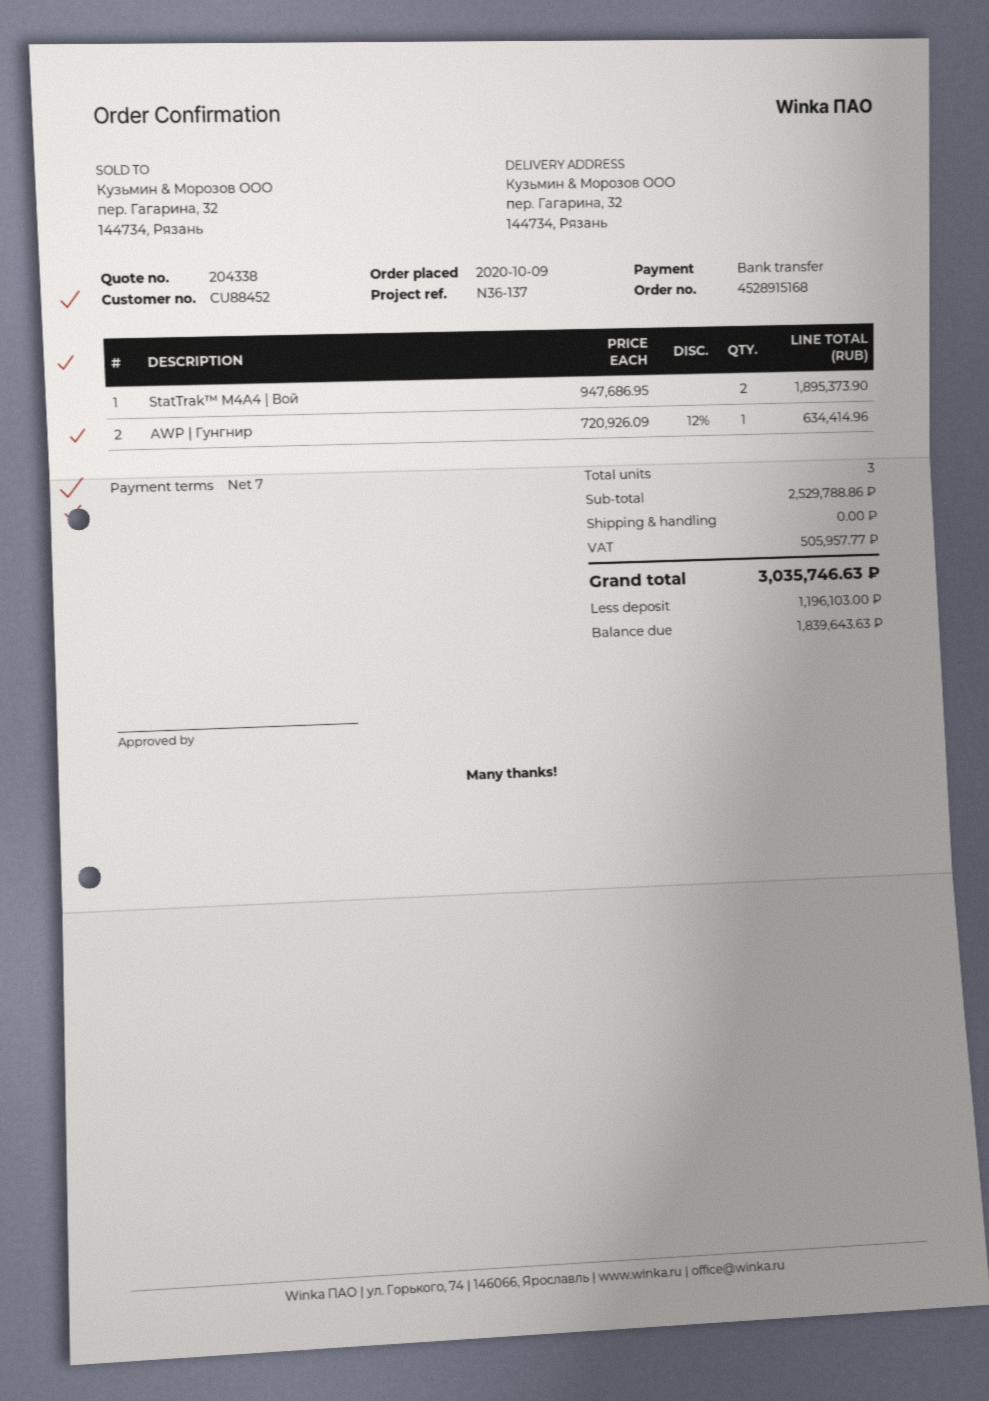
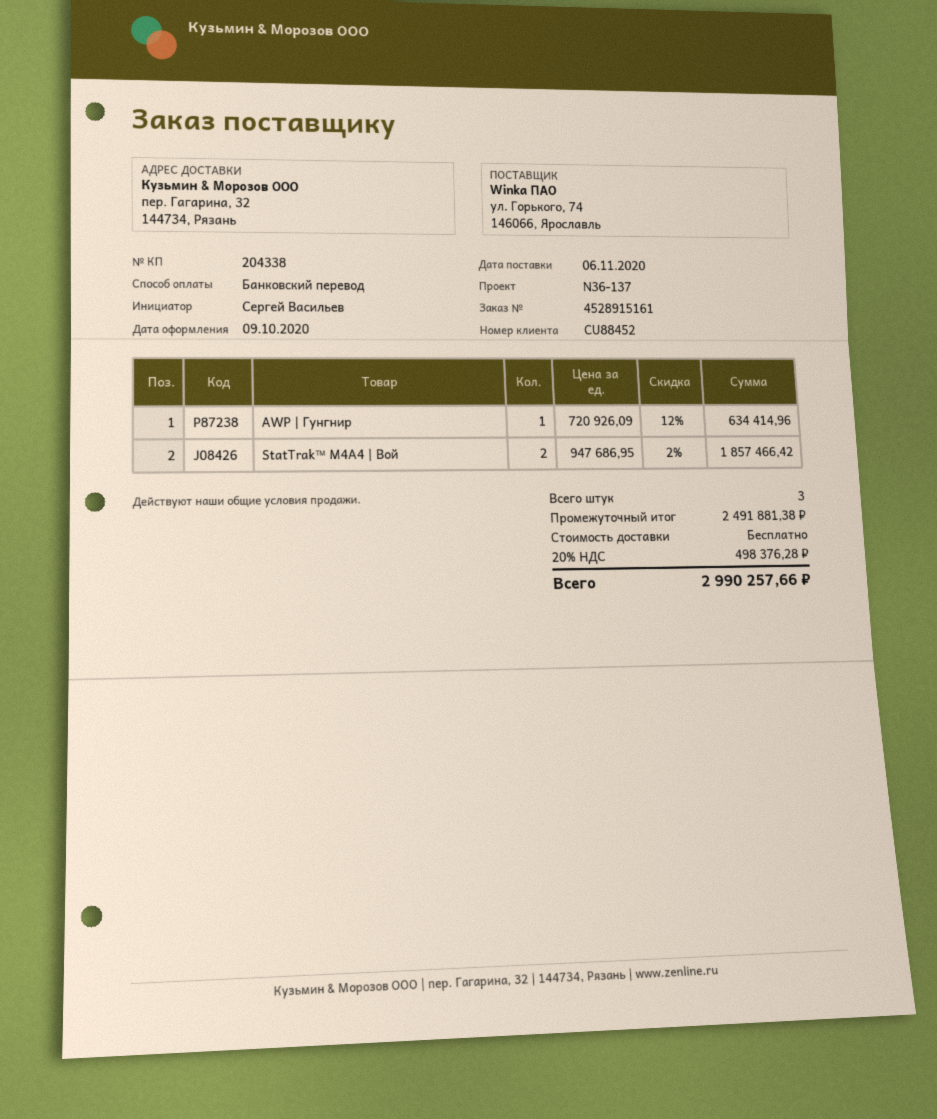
order number: 4528915168 -> 4528915161
StatTrak™ M4A4 | Вой: 2 x 947686.95 = 1895373.90 -> 2 x 947686.95 - 2% = 1857466.42
subtotal: 2529788.86 -> 2491881.38
tax: 505957.77 -> 498376.28
total: 3035746.63 -> 2990257.66

